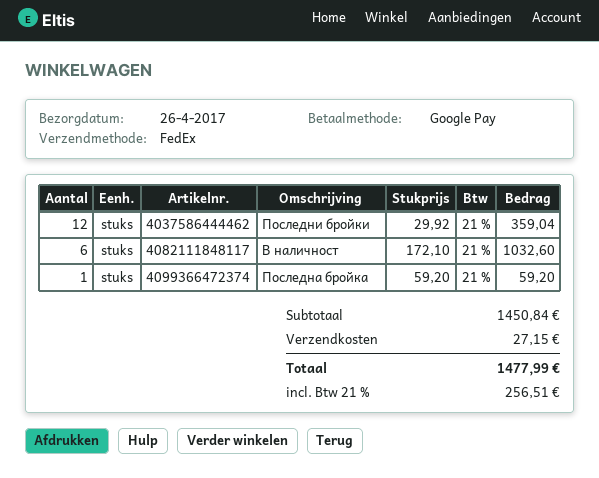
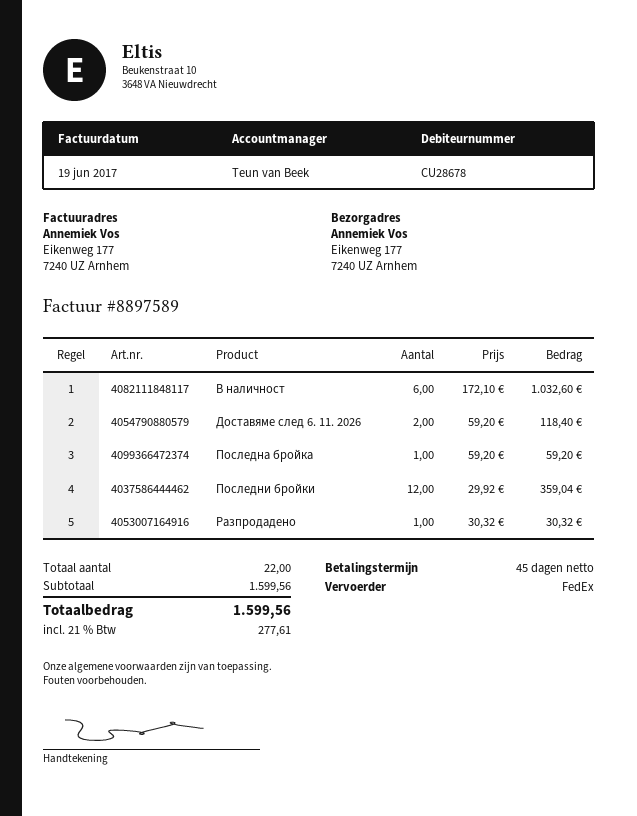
Доставяме след 6. 11. 2026: none -> 2 x 59.20 = 118.40
Разпродадено: none -> 1 x 30.32 = 30.32
subtotal: 1450.84 -> 1599.56
shipping: 27.15 -> none
tax: 21% = 256.51 -> 21% = 277.61
total: 1477.99 -> 1599.56

